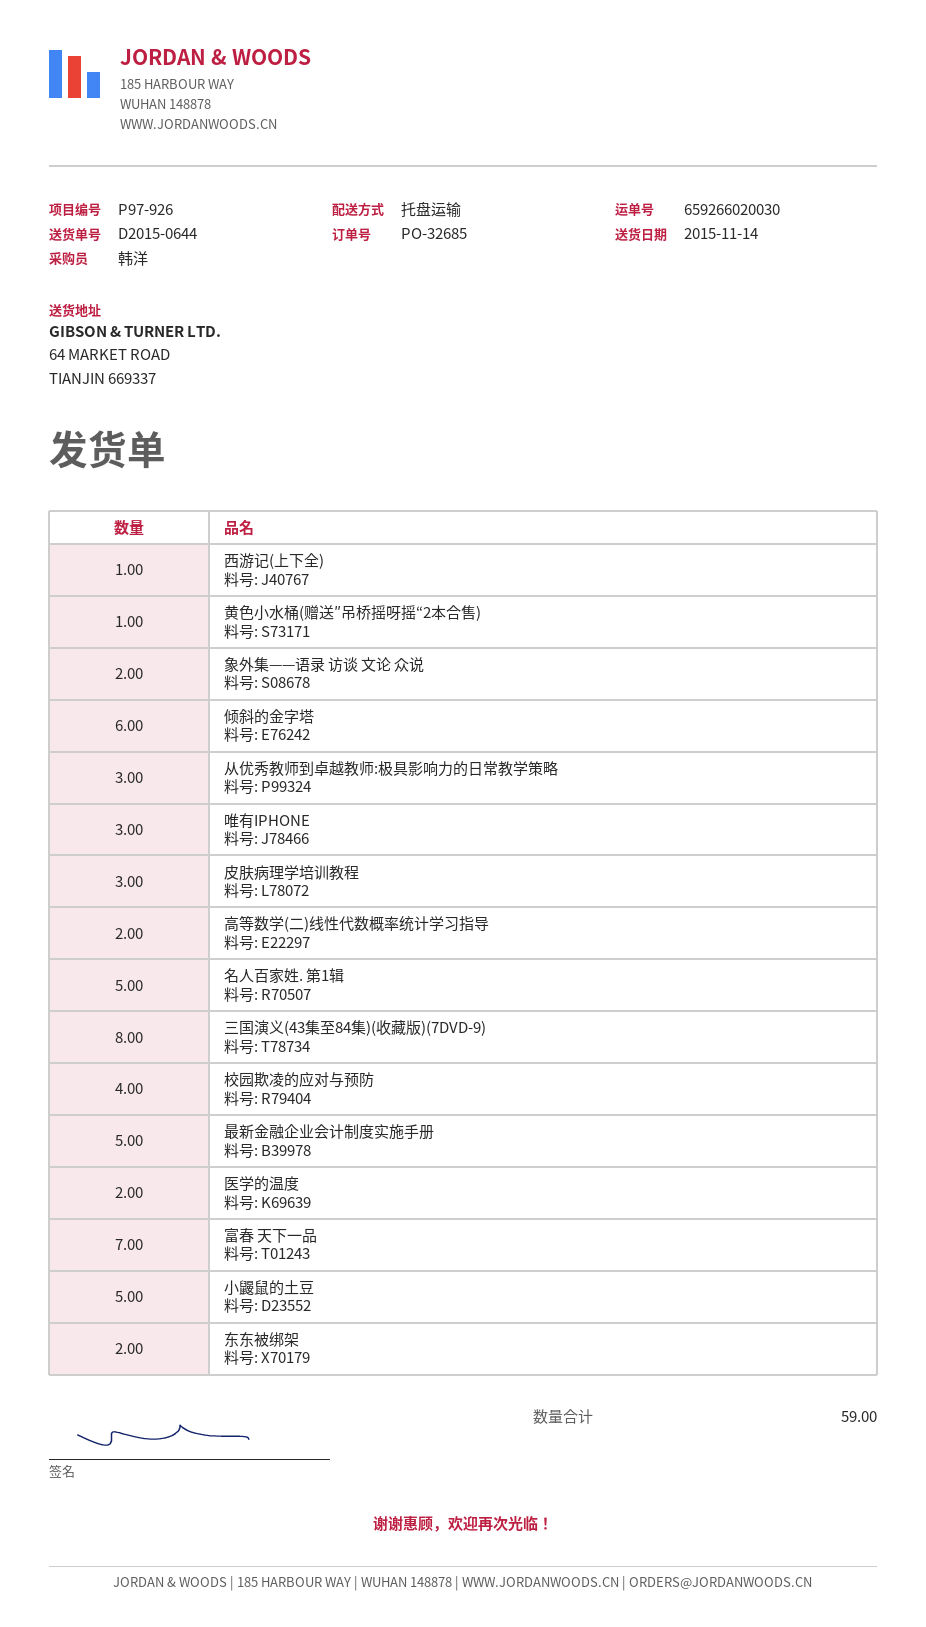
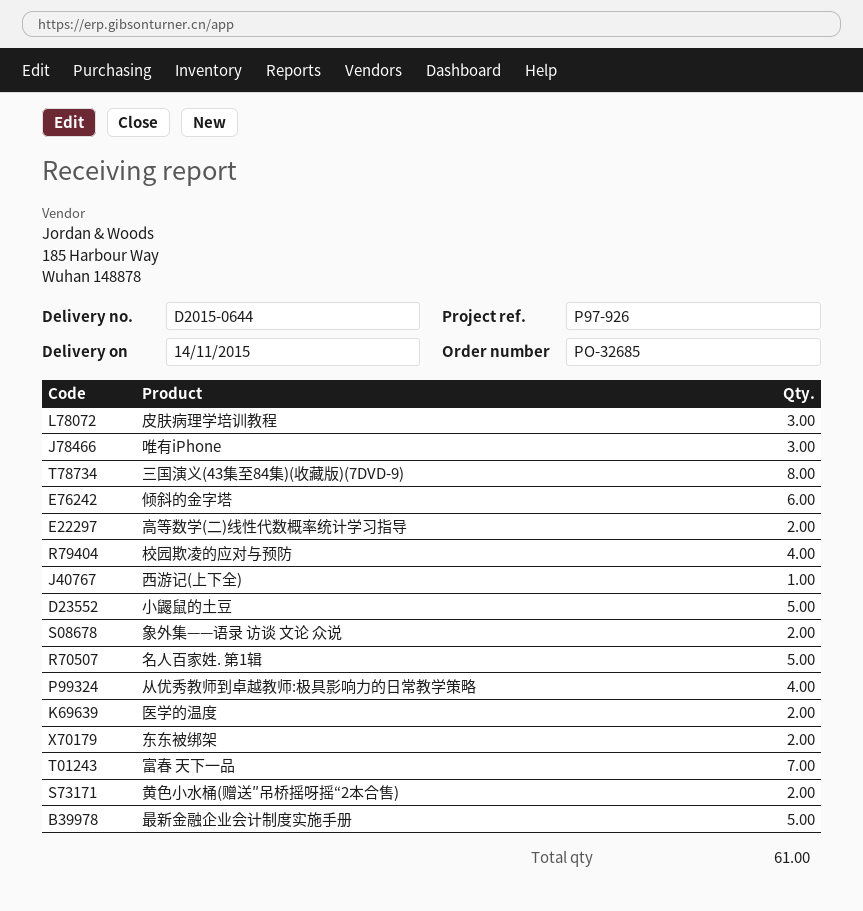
黄色小水桶(赠送″吊桥摇呀摇“2本合售): 1 -> 2
从优秀教师到卓越教师:极具影响力的日常教学策略: 3 -> 4
total quantity: 59 -> 61

